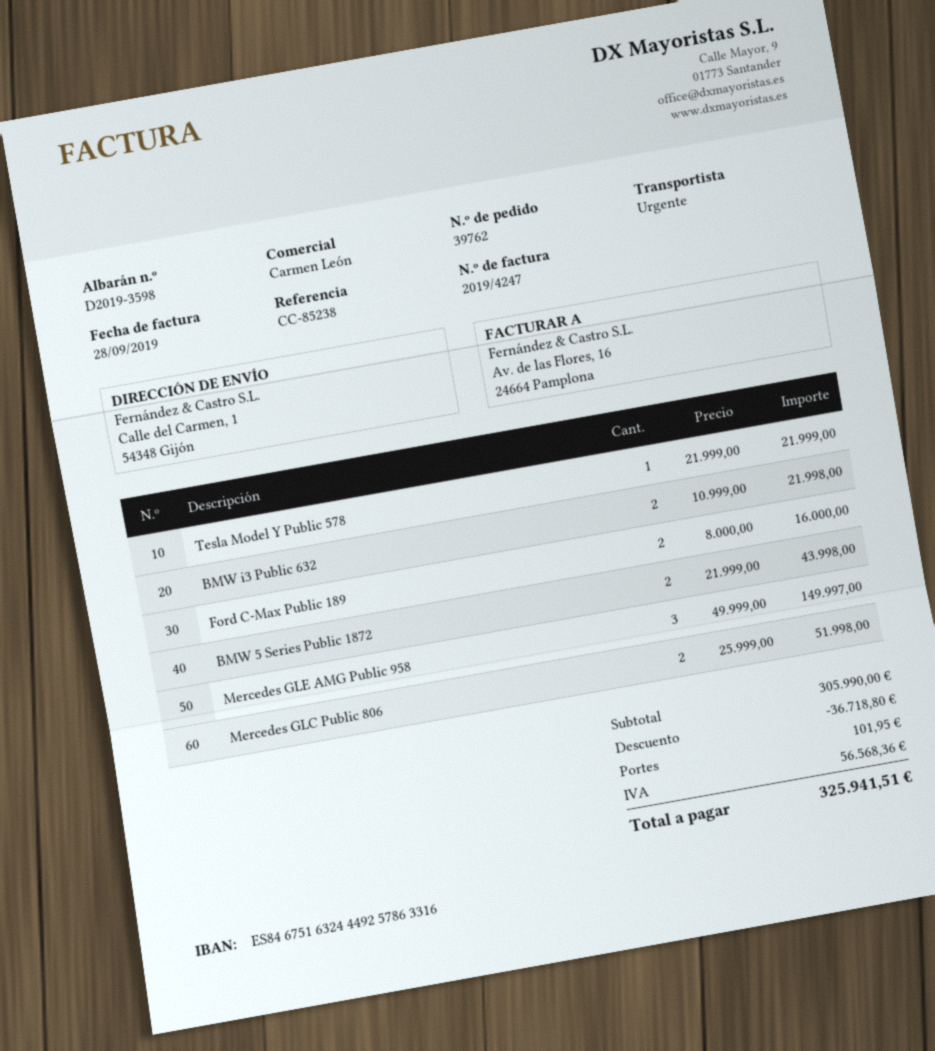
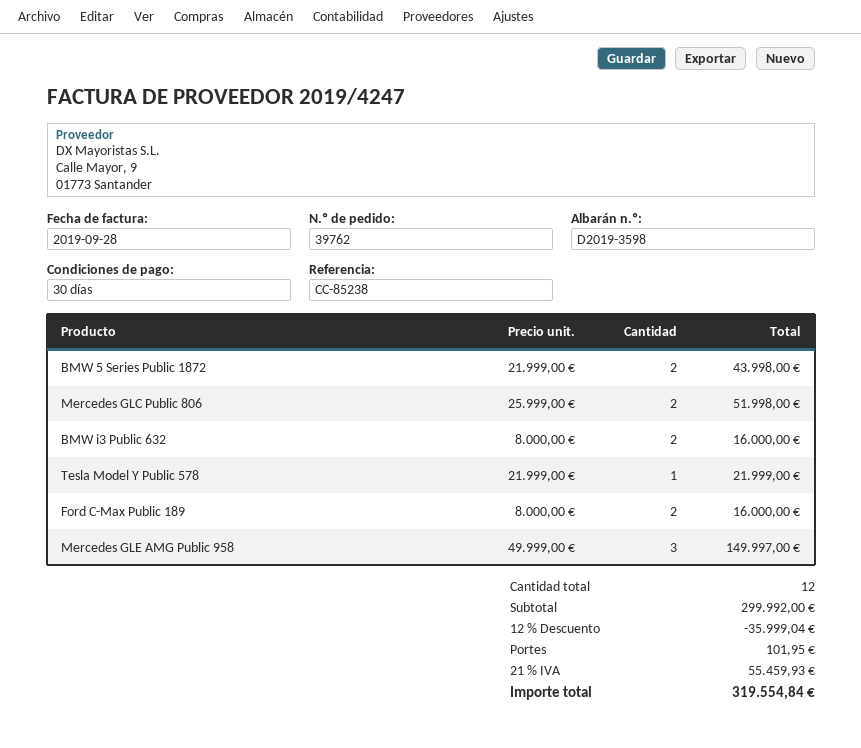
BMW i3 Public 632: 2 x 10999.00 = 21998.00 -> 2 x 8000.00 = 16000.00
subtotal: 305990.00 -> 299992.00
discount: 36718.80 -> 35999.04
tax: 56568.36 -> 55459.93
total: 325941.51 -> 319554.84

